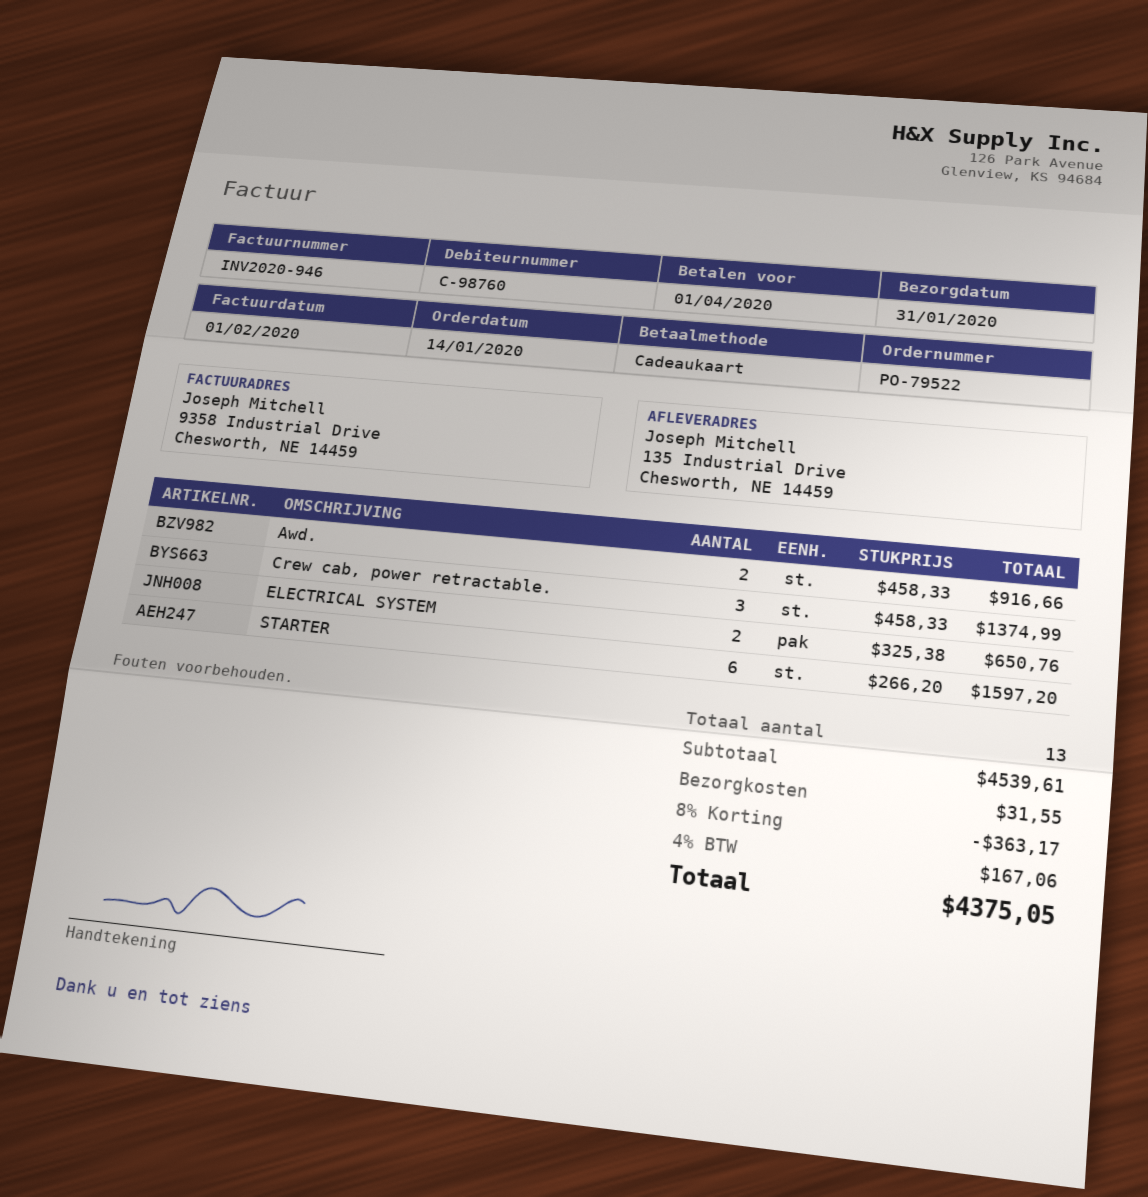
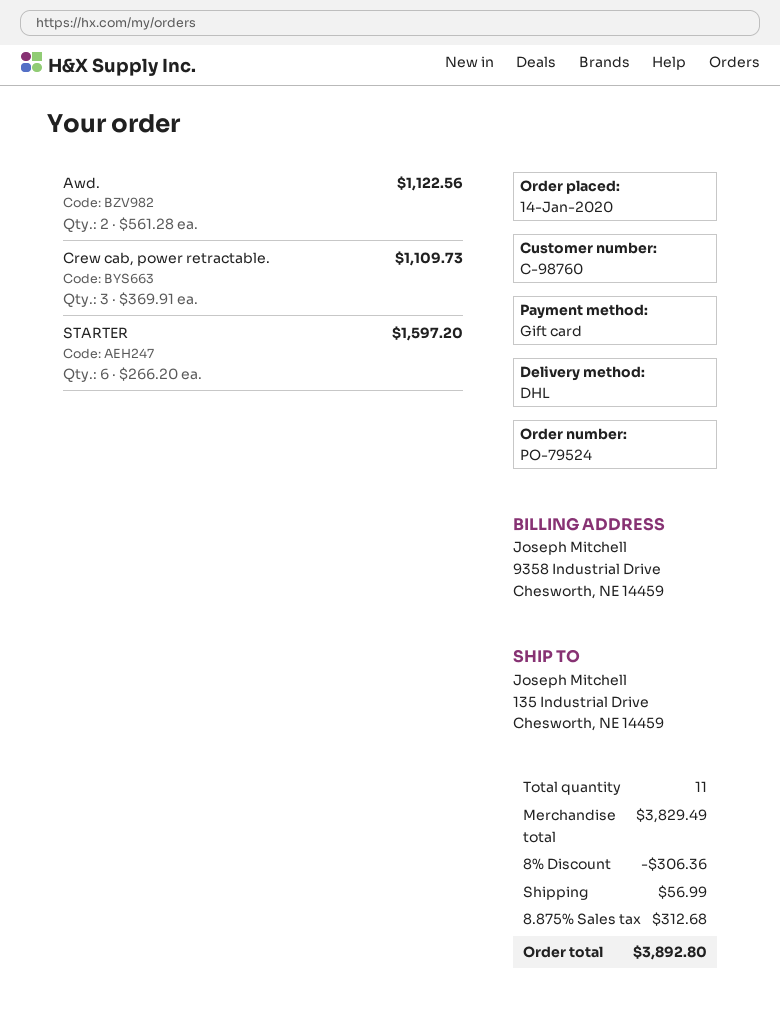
order number: PO-79522 -> PO-79524
Awd.: 2 x 458.33 = 916.66 -> 2 x 561.28 = 1122.56
Crew cab, power retractable.: 3 x 458.33 = 1374.99 -> 3 x 369.91 = 1109.73
ELECTRICAL SYSTEM: 2 x 325.38 = 650.76 -> none
total quantity: 13 -> 11
subtotal: 4539.61 -> 3829.49
discount: 8% = 363.17 -> 8% = 306.36
shipping: 31.55 -> 56.99
tax: 4% = 167.06 -> 8.875% = 312.68
total: 4375.05 -> 3892.80

